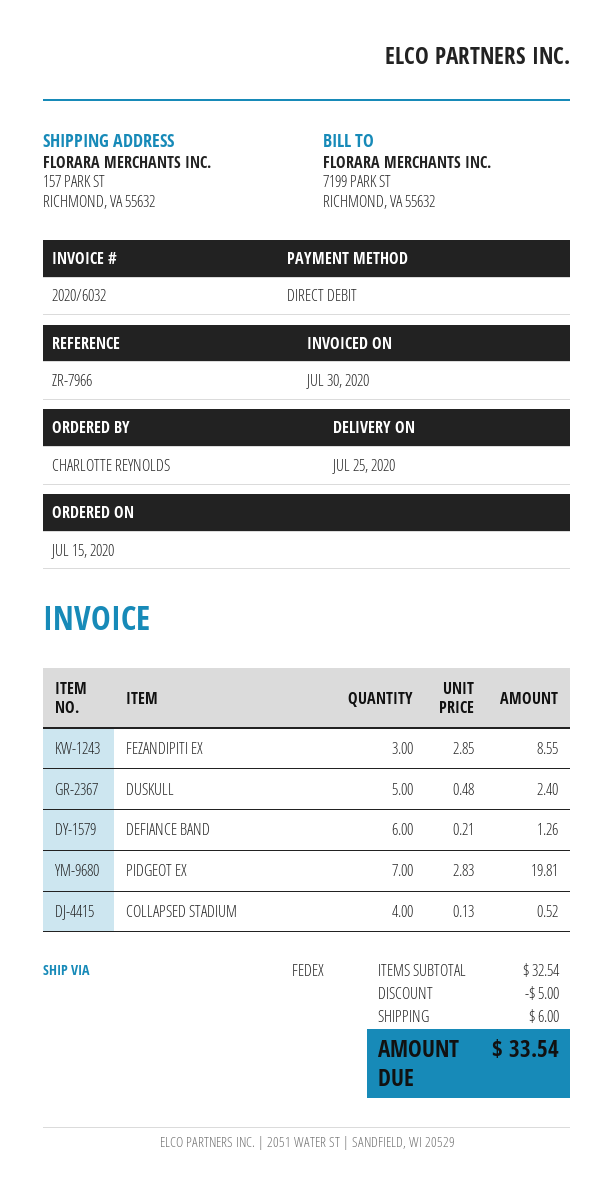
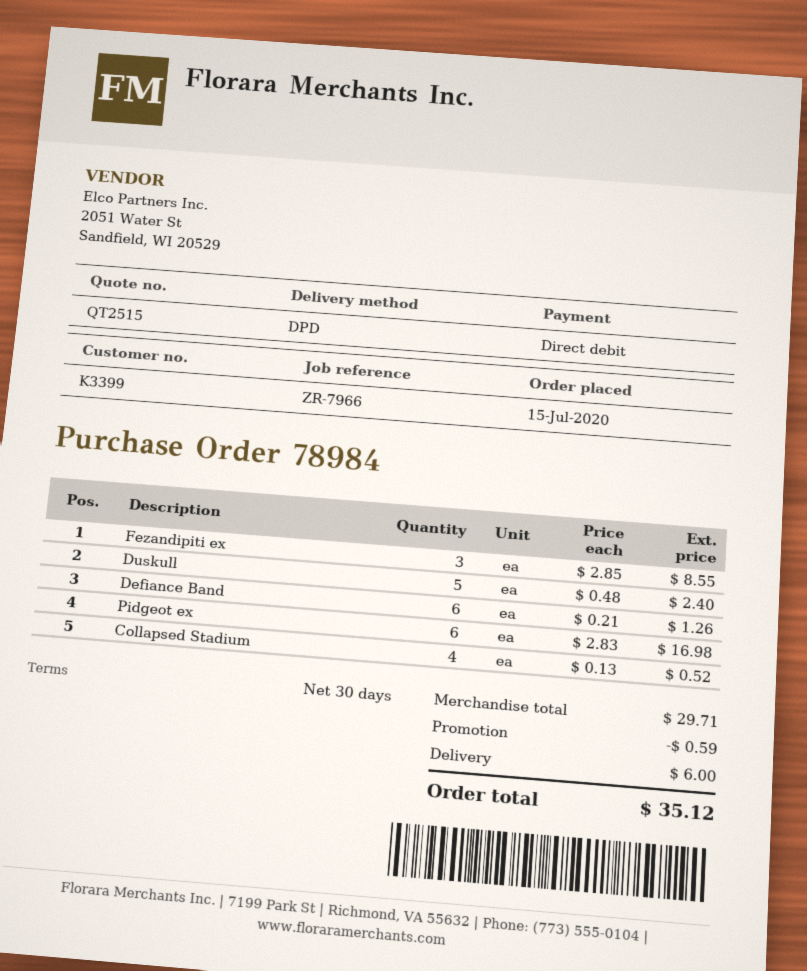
shipping method: FedEx -> DPD
PIDGEOT EX: 7 x 2.83 = 19.81 -> 6 x 2.83 = 16.98
subtotal: 32.54 -> 29.71
discount: 5.00 -> 0.59
total: 33.54 -> 35.12

